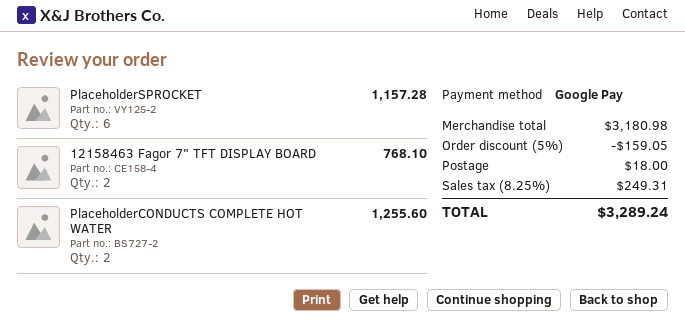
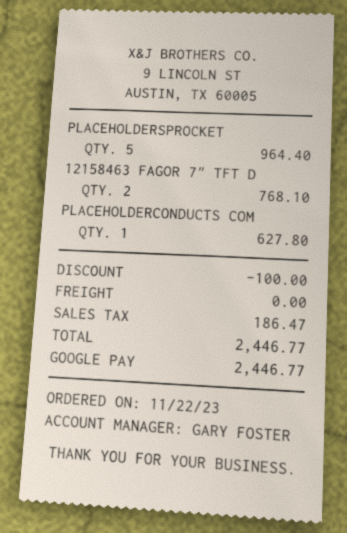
PlaceholderSPROCKET: 6 for 1157.28 -> 5 for 964.40
PlaceholderCONDUCTS COMPLETE HOT WATER: 2 for 1255.60 -> 1 for 627.80
discount: 159.05 -> 100.00
shipping: 18.00 -> 0.00
tax: 249.31 -> 186.47
total: 3289.24 -> 2446.77

